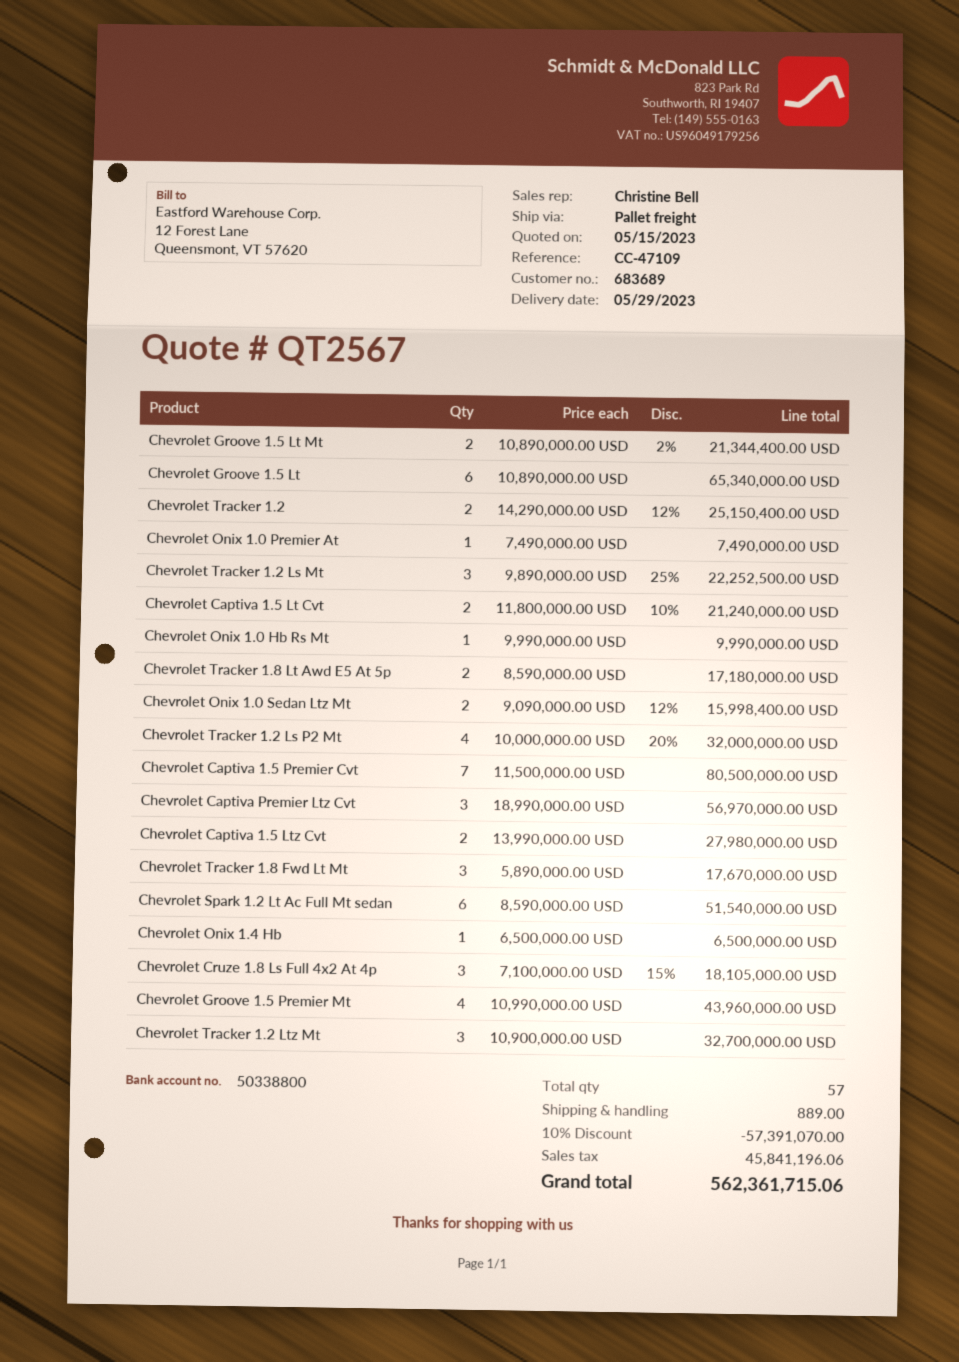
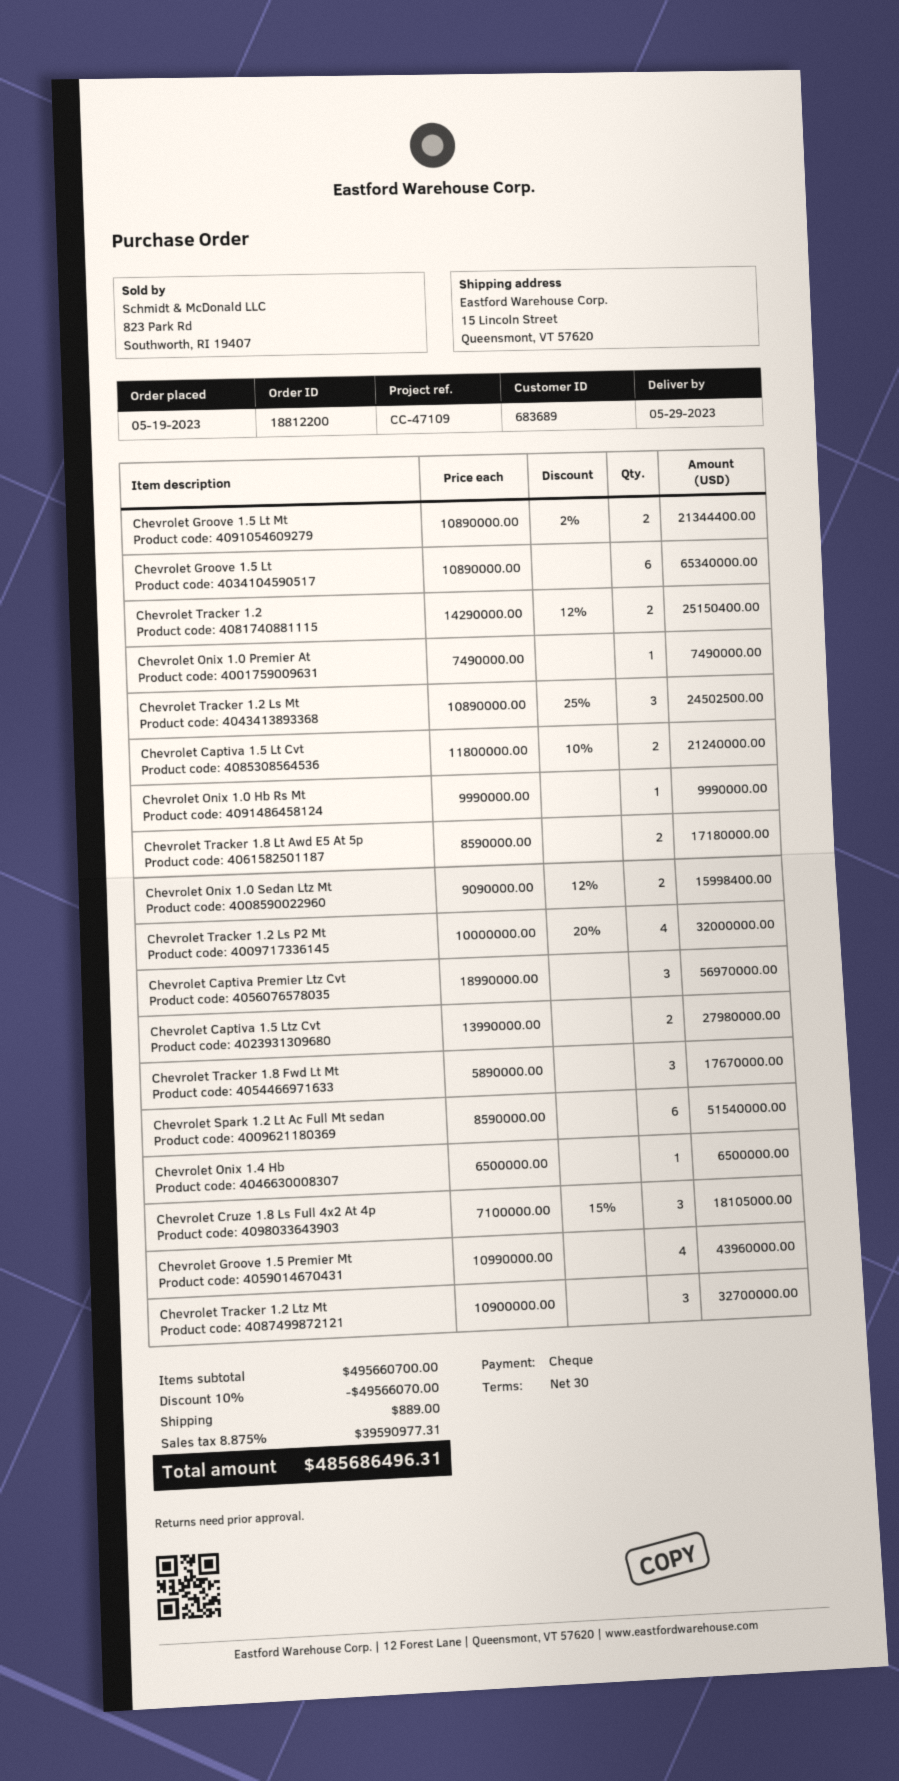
Chevrolet Tracker 1.2 Ls Mt: 3 x 9890000.00 - 25% = 22252500.00 -> 3 x 10890000.00 - 25% = 24502500.00
Chevrolet Captiva 1.5 Premier Cvt: 7 x 11500000.00 = 80500000.00 -> none
discount: 10% = 57391070.00 -> 10% = 49566070.00
tax: 45841196.06 -> 39590977.31
total: 562361715.06 -> 485686496.31

